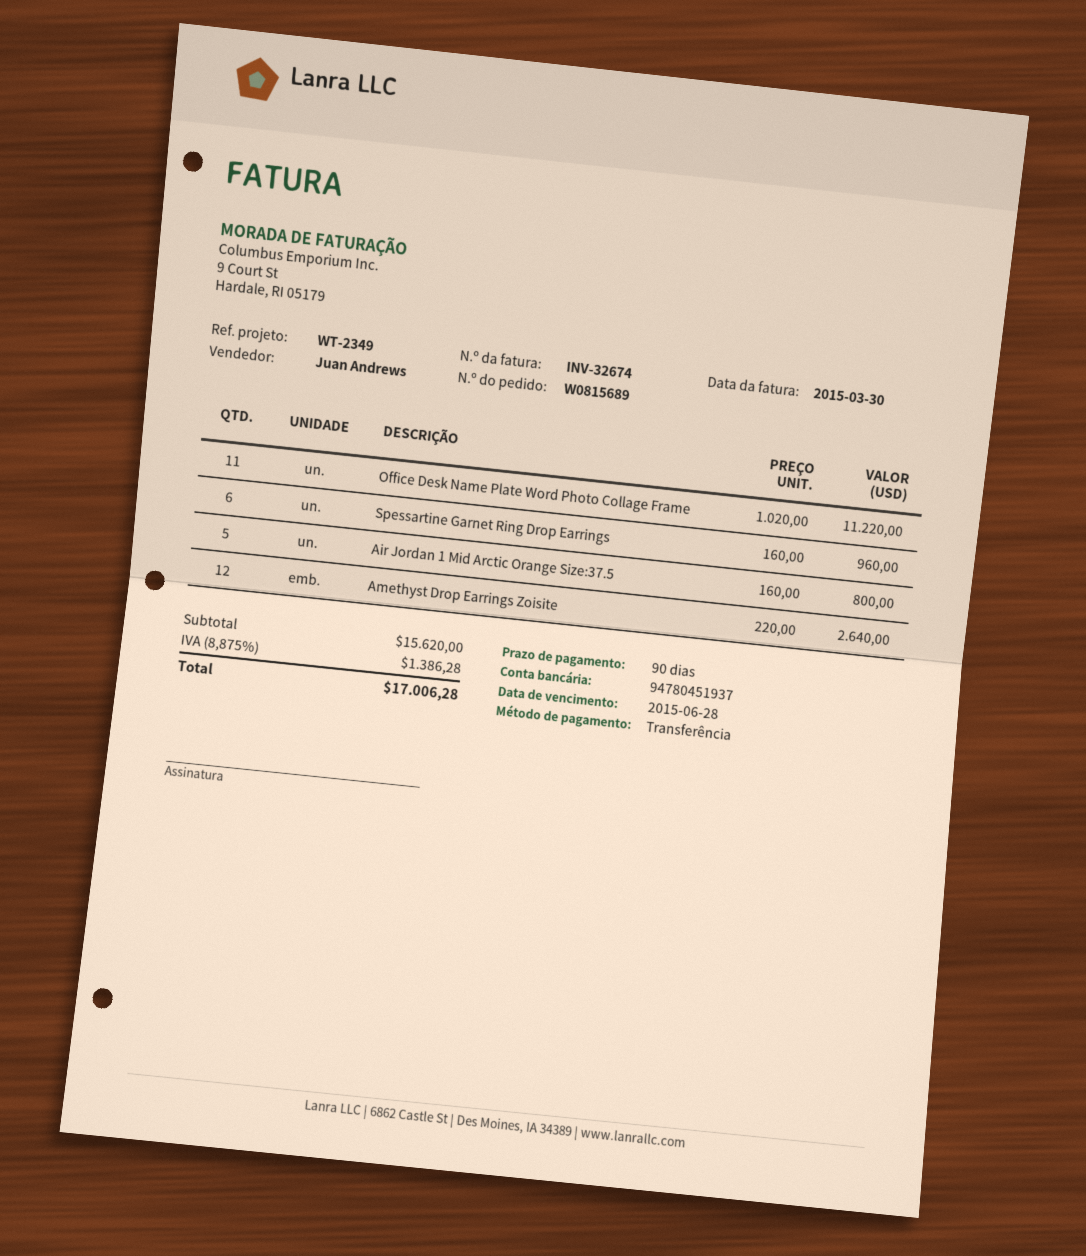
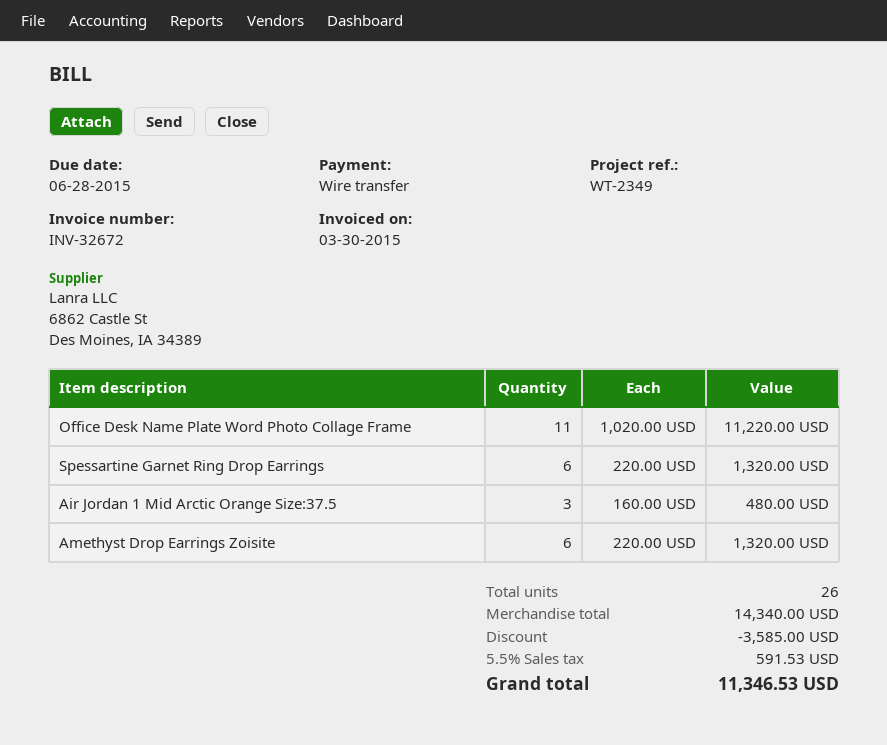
invoice number: INV-32674 -> INV-32672
Spessartine Garnet Ring Drop Earrings: 6 x 160.00 = 960.00 -> 6 x 220.00 = 1320.00
Air Jordan 1 Mid Arctic Orange Size:37.5: 5 x 160.00 = 800.00 -> 3 x 160.00 = 480.00
Amethyst Drop Earrings Zoisite: 12 x 220.00 = 2640.00 -> 6 x 220.00 = 1320.00
subtotal: 15620.00 -> 14340.00
discount: none -> 3585.00
tax: 8.875% = 1386.28 -> 5.5% = 591.53
total: 17006.28 -> 11346.53

